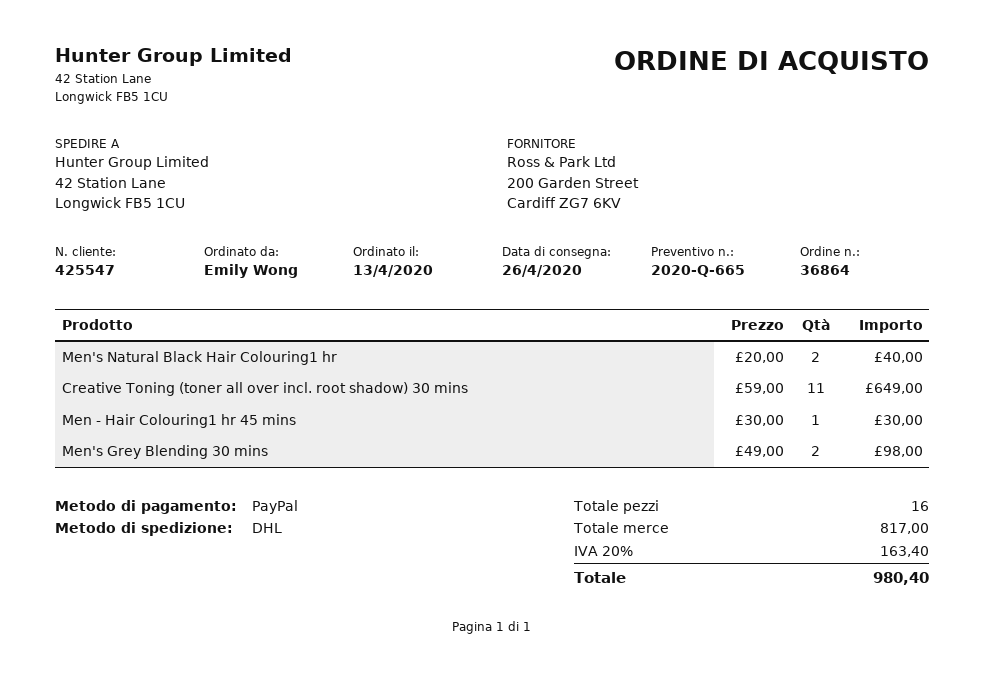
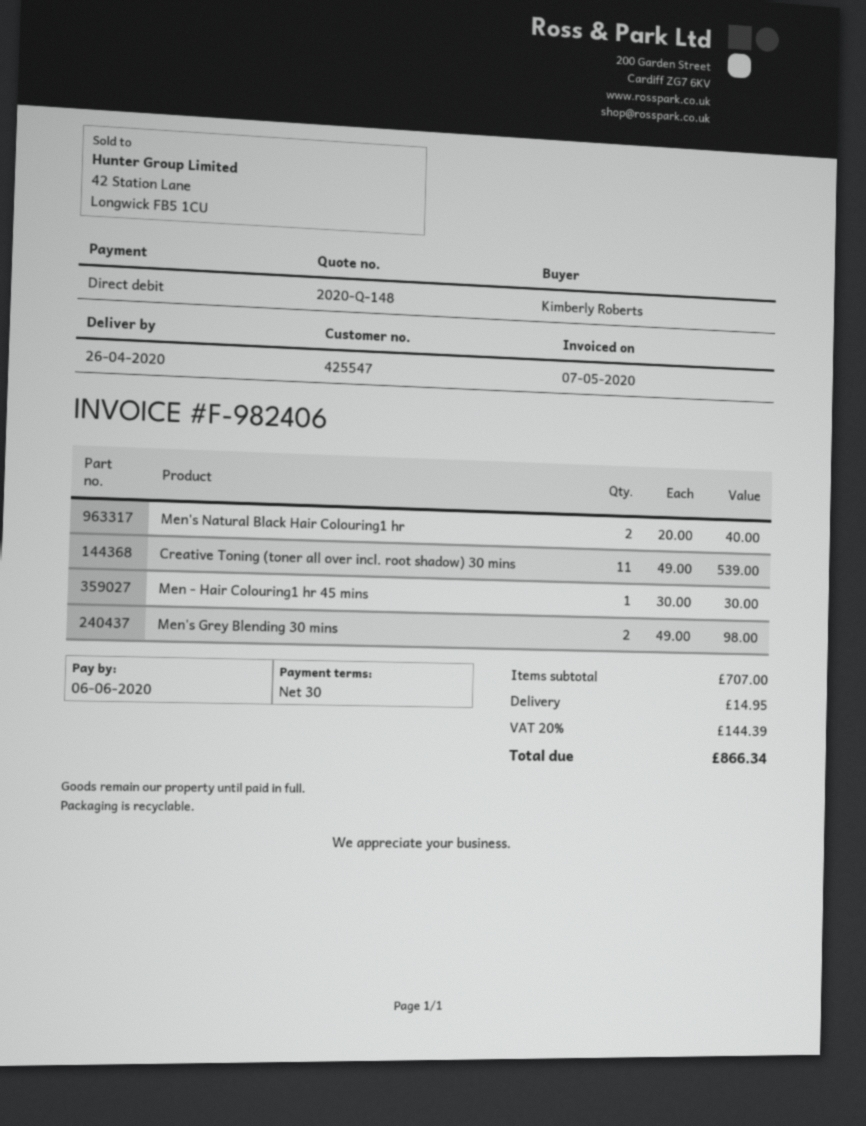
quote number: 2020-Q-665 -> 2020-Q-148
ordered by: Emily Wong -> Kimberly Roberts
payment method: PayPal -> direct debit
Creative Toning (toner all over incl. root shadow) 30 mins: 11 x 59.00 = 649.00 -> 11 x 49.00 = 539.00
subtotal: 817.00 -> 707.00
shipping: none -> 14.95
tax: 20% = 163.40 -> 20% = 144.39
total: 980.40 -> 866.34

